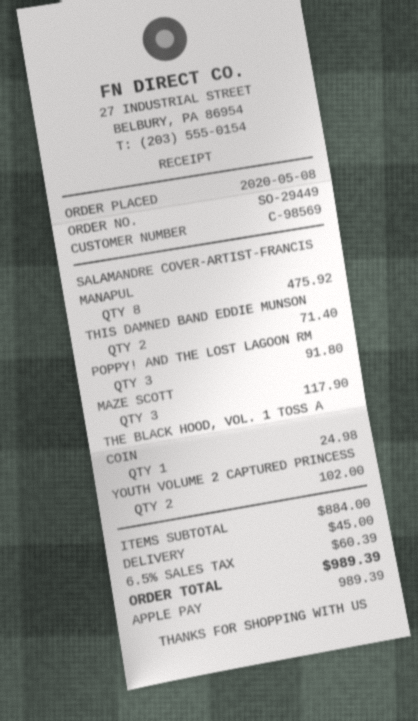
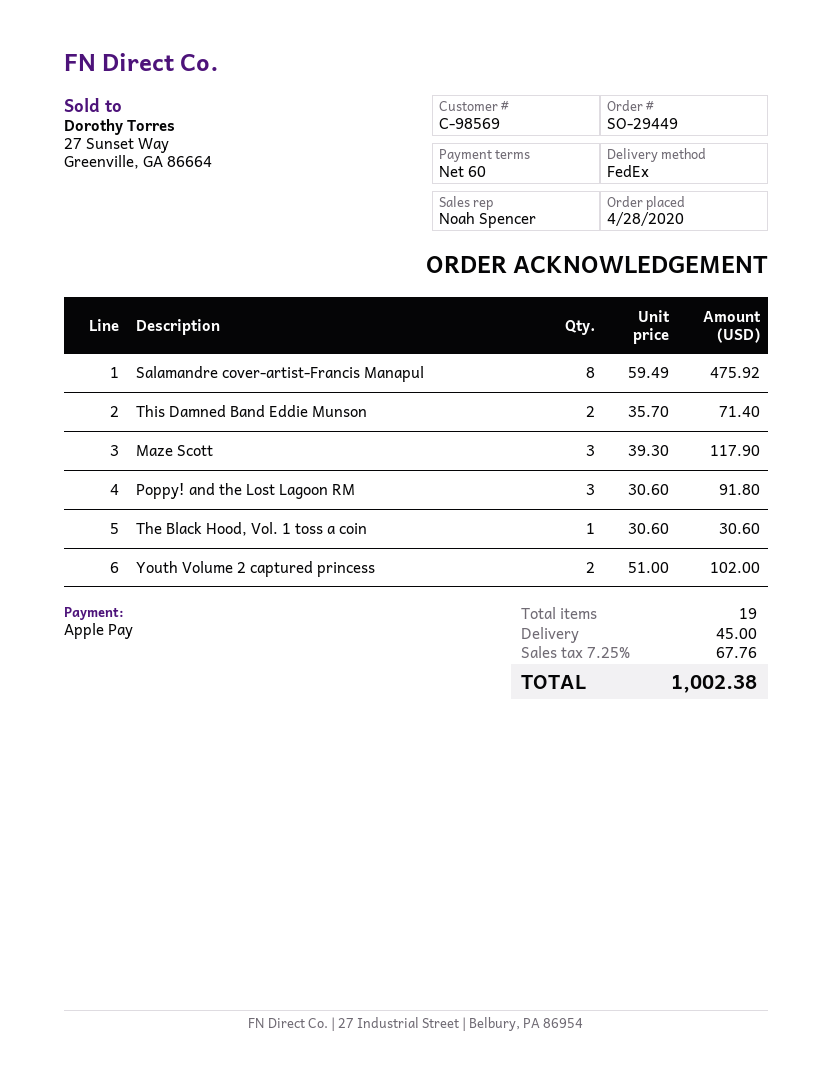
order date: 2020-05-08 -> 2020-04-28
THE BLACK HOOD, VOL. 1 TOSS A COIN: 1 for 24.98 -> 1 for 30.60
tax: 6.5% = 60.39 -> 7.25% = 67.76
total: 989.39 -> 1002.38

